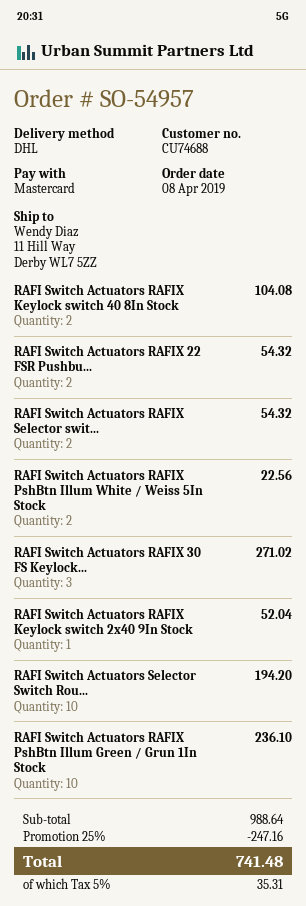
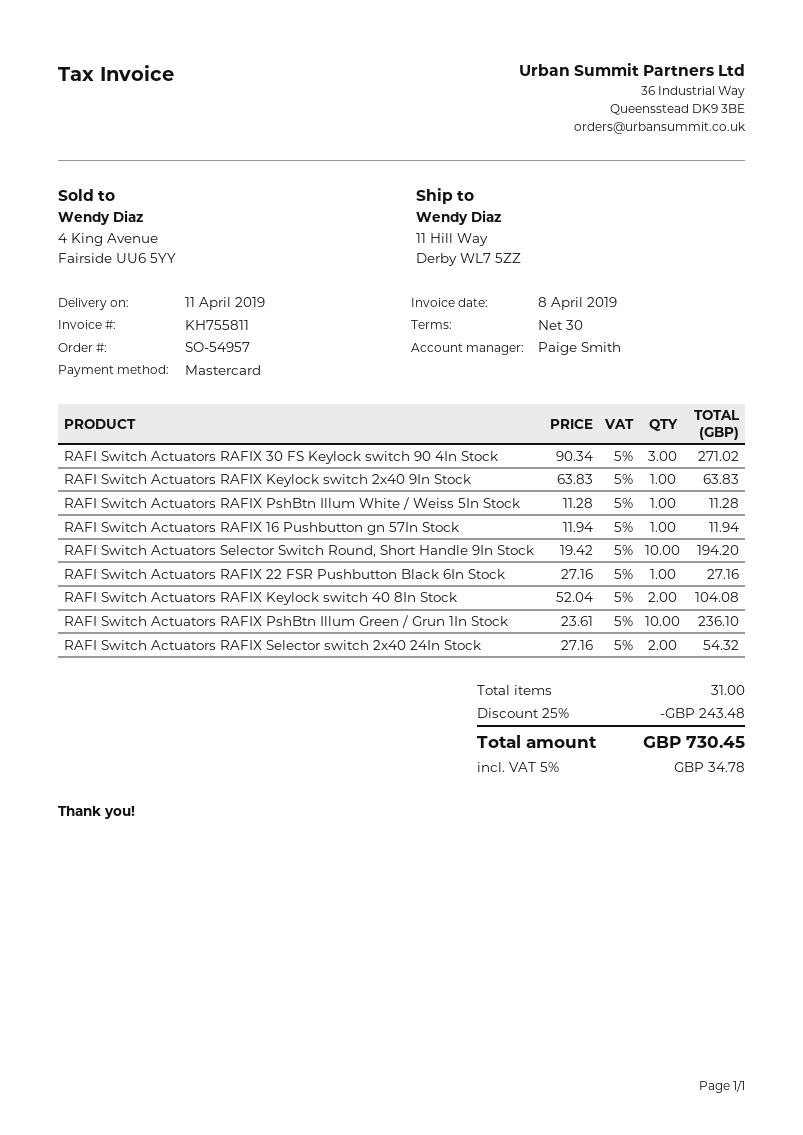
RAFI Switch Actuators RAFIX 22 FSR Pushbu...: 2 for 54.32 -> 1 for 27.16
RAFI Switch Actuators RAFIX PshBtn Illum White / Weiss 5In Stock: 2 for 22.56 -> 1 for 11.28
RAFI Switch Actuators RAFIX Keylock switch 2x40 9In Stock: 1 for 52.04 -> 1 for 63.83
RAFI Switch Actuators RAFIX 16 Pushbutton gn 57In Stock: none -> 1 for 11.94
discount: 25% = 247.16 -> 25% = 243.48
tax: 5% = 35.31 -> 5% = 34.78
total: 741.48 -> 730.45

